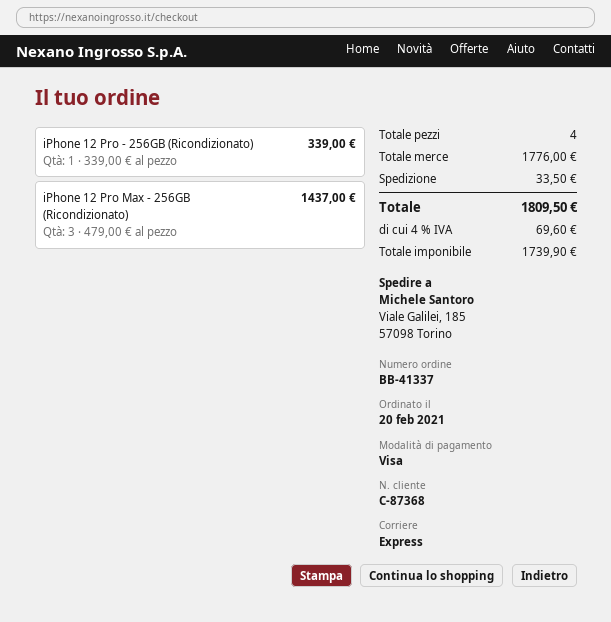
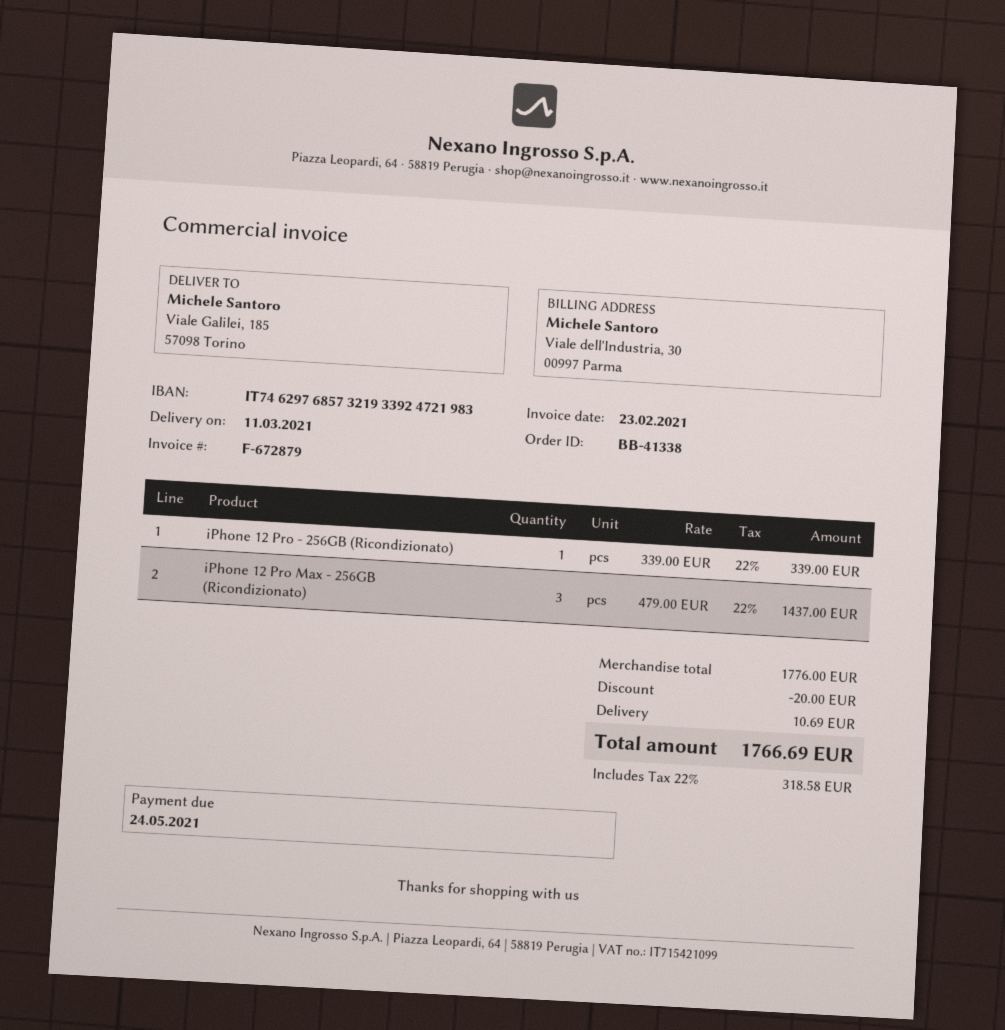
order number: BB-41337 -> BB-41338
discount: none -> 20.00
shipping: 33.50 -> 10.69
tax: 4% = 69.60 -> 22% = 318.58
total: 1809.50 -> 1766.69

